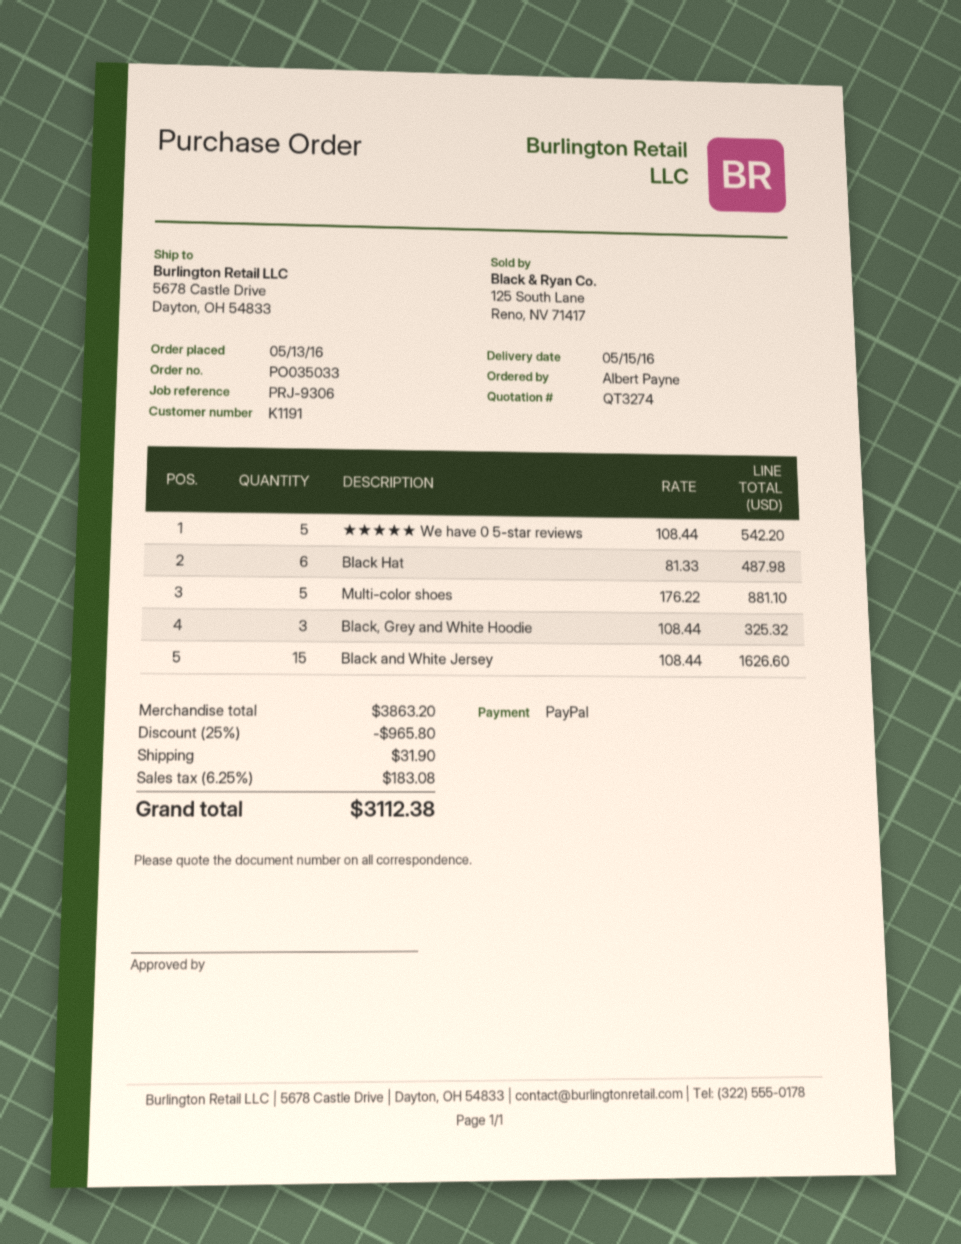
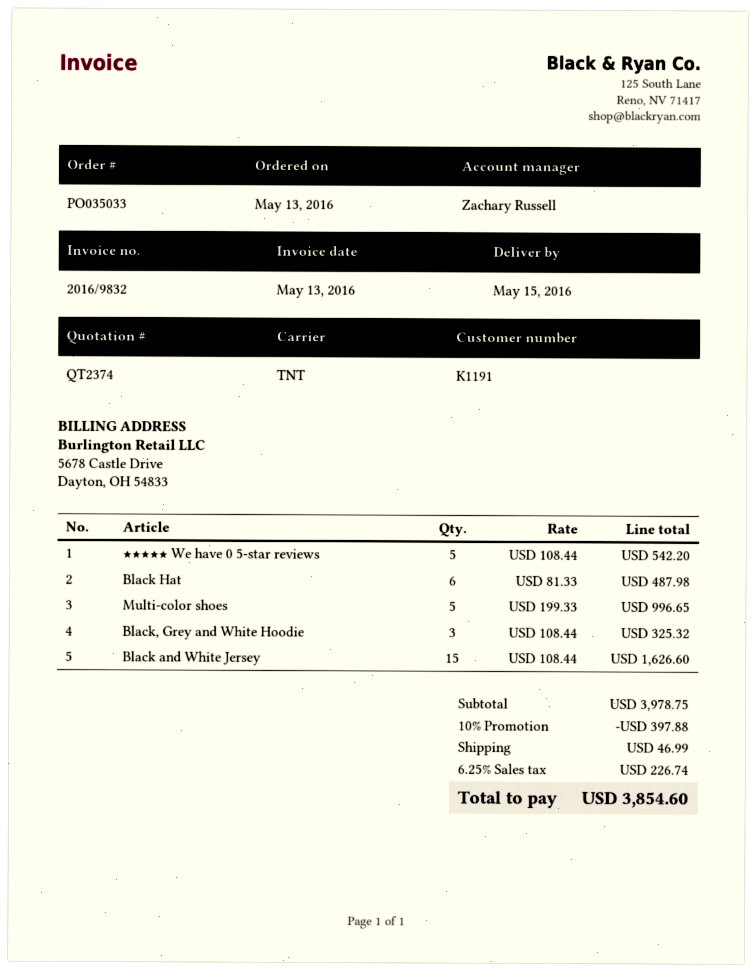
quote number: QT3274 -> QT2374
Multi-color shoes: 5 x 176.22 = 881.10 -> 5 x 199.33 = 996.65
subtotal: 3863.20 -> 3978.75
discount: 25% = 965.80 -> 10% = 397.88
shipping: 31.90 -> 46.99
tax: 6.25% = 183.08 -> 6.25% = 226.74
total: 3112.38 -> 3854.60

